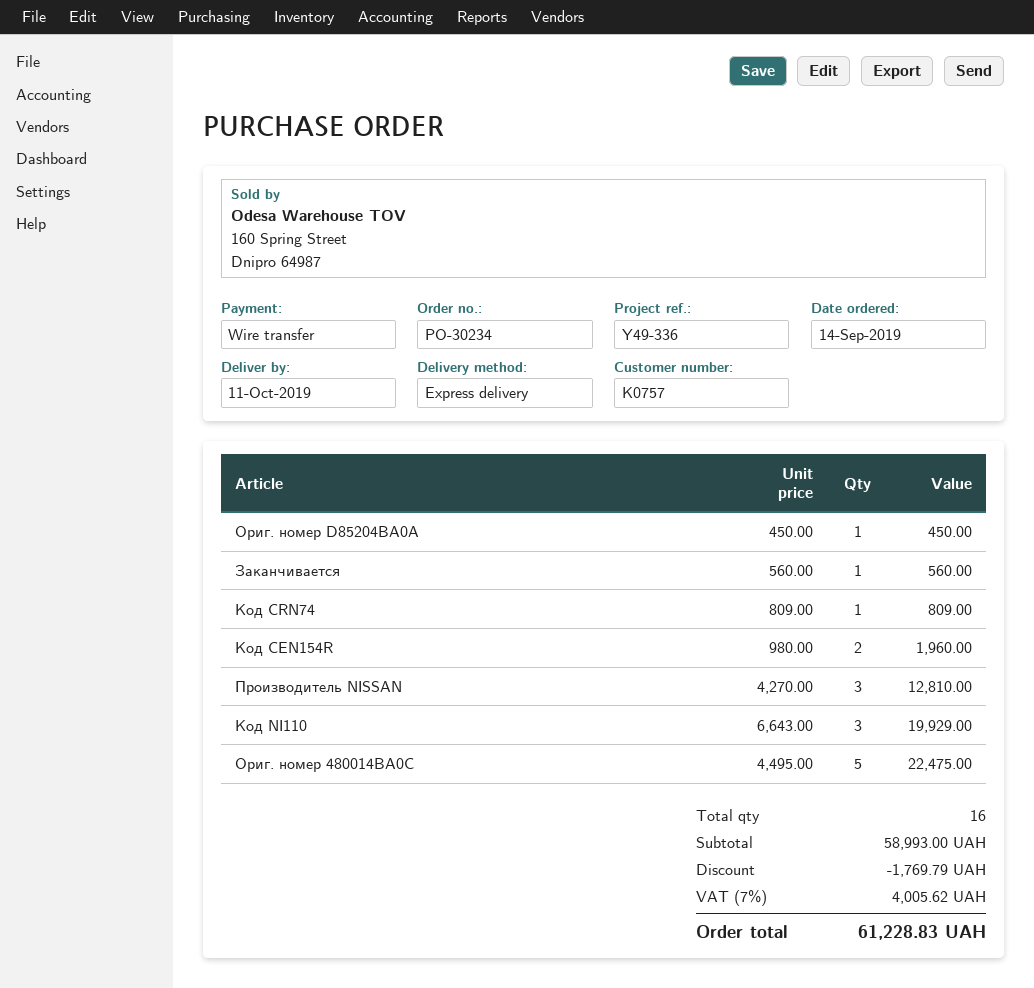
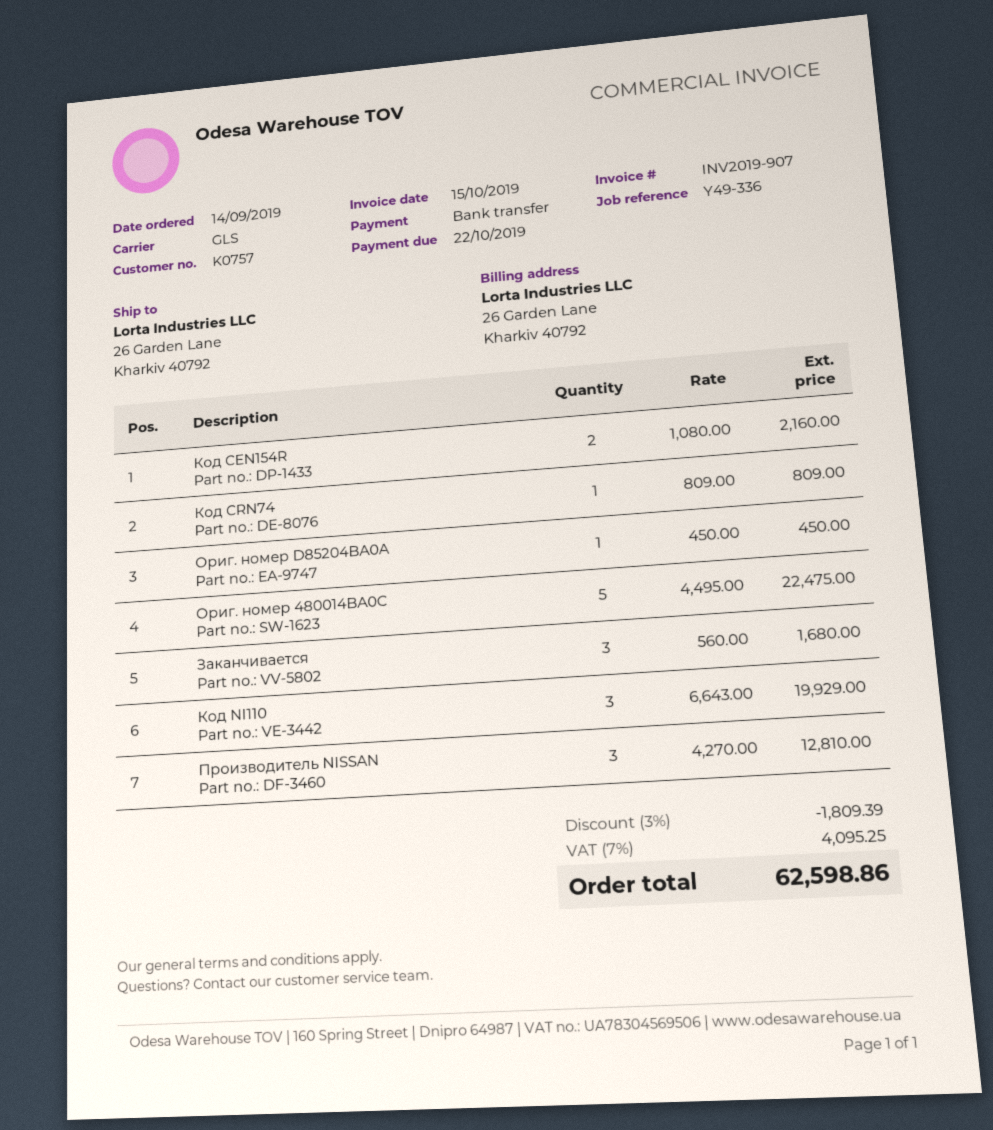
shipping method: express -> GLS
Заканчивается: 1 x 560.00 = 560.00 -> 3 x 560.00 = 1680.00
Код CEN154R: 2 x 980.00 = 1960.00 -> 2 x 1080.00 = 2160.00
discount: 1769.79 -> 1809.39
tax: 7% = 4005.62 -> 7% = 4095.25
total: 61228.83 -> 62598.86

